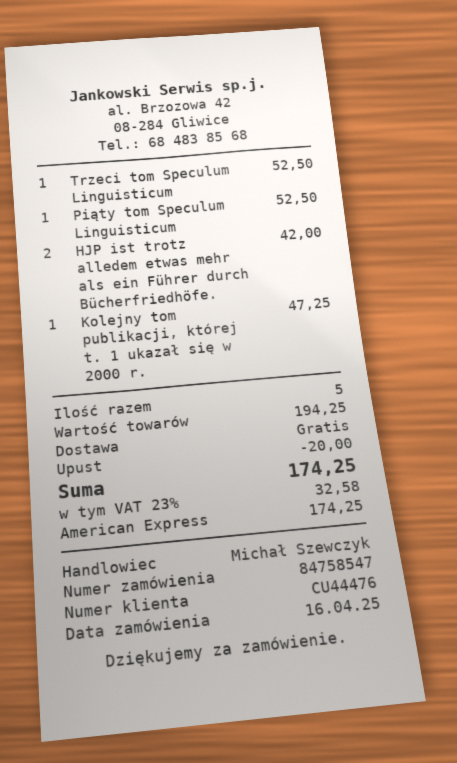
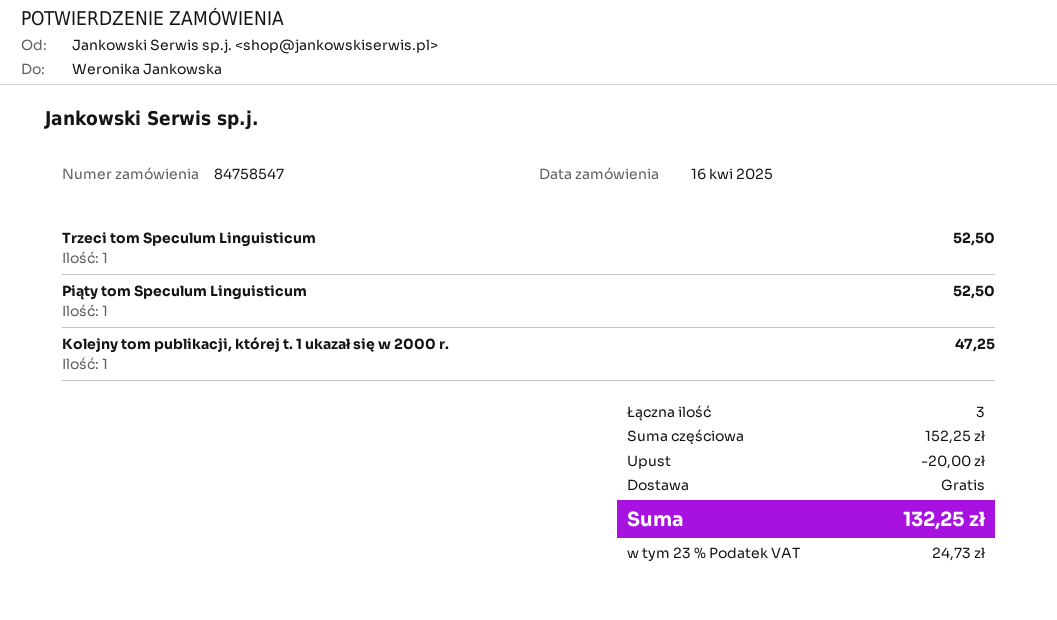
HJP ist trotz alledem etwas mehr als ein Führer durch Bücherfriedhöfe.: 2 for 42.00 -> none
total quantity: 5 -> 3
subtotal: 194.25 -> 152.25
tax: 23% = 32.58 -> 23% = 24.73
total: 174.25 -> 132.25

